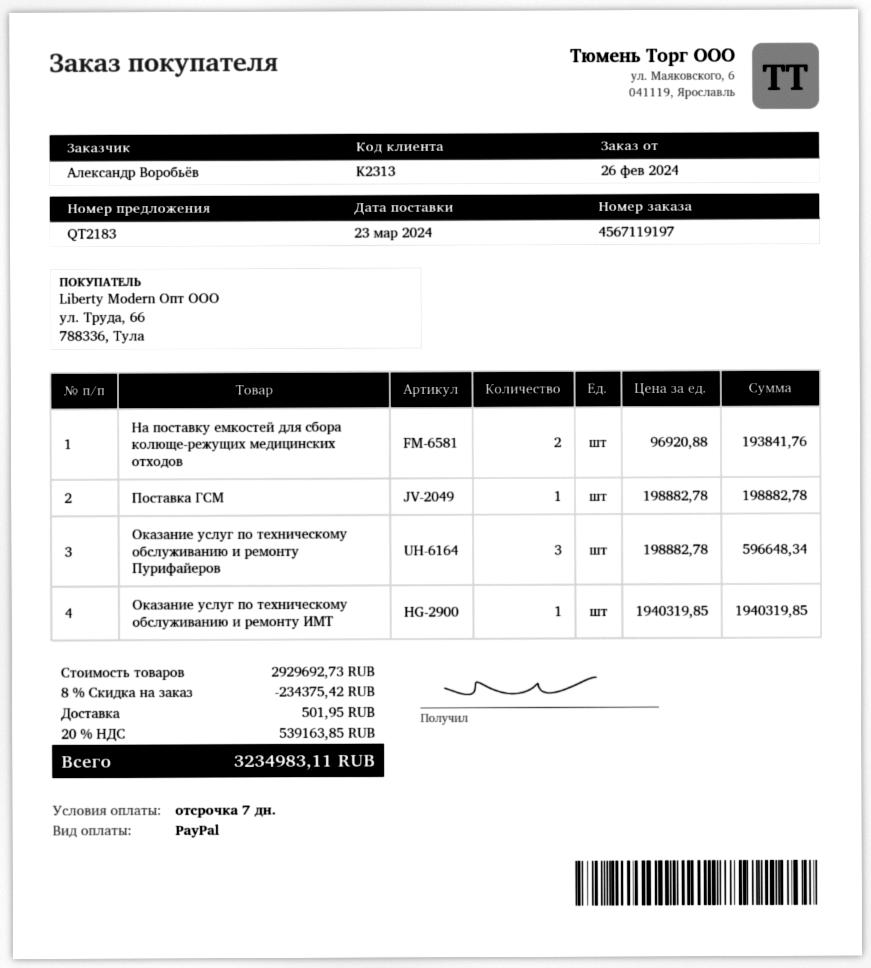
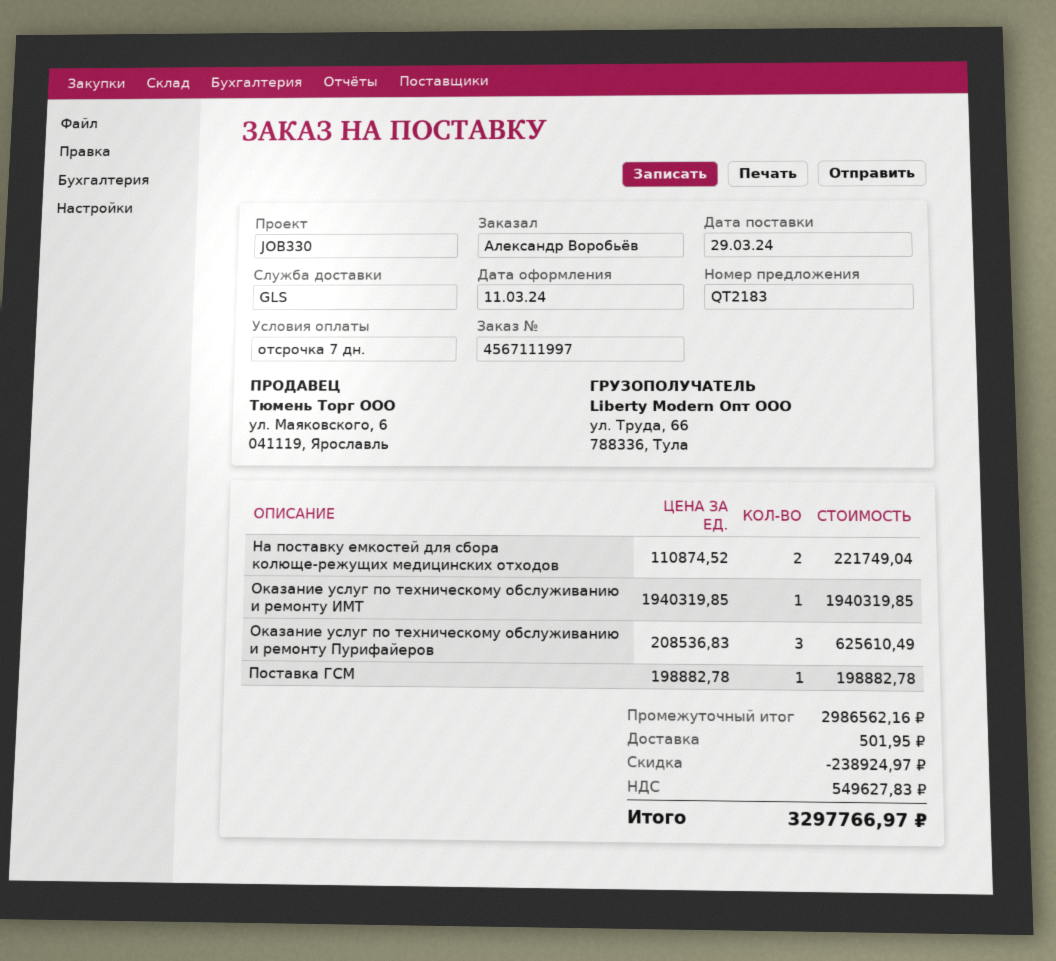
order number: 4567119197 -> 4567111997
order date: 2024-02-26 -> 2024-03-11
delivery date: 2024-03-23 -> 2024-03-29
На поставку емкостей для сбора колюще-режущих медицинских отходов: 2 x 96920.88 = 193841.76 -> 2 x 110874.52 = 221749.04
Оказание услуг по техническому обслуживанию и ремонту Пурифайеров: 3 x 198882.78 = 596648.34 -> 3 x 208536.83 = 625610.49
subtotal: 2929692.73 -> 2986562.16
discount: 234375.42 -> 238924.97
tax: 539163.85 -> 549627.83
total: 3234983.11 -> 3297766.97

